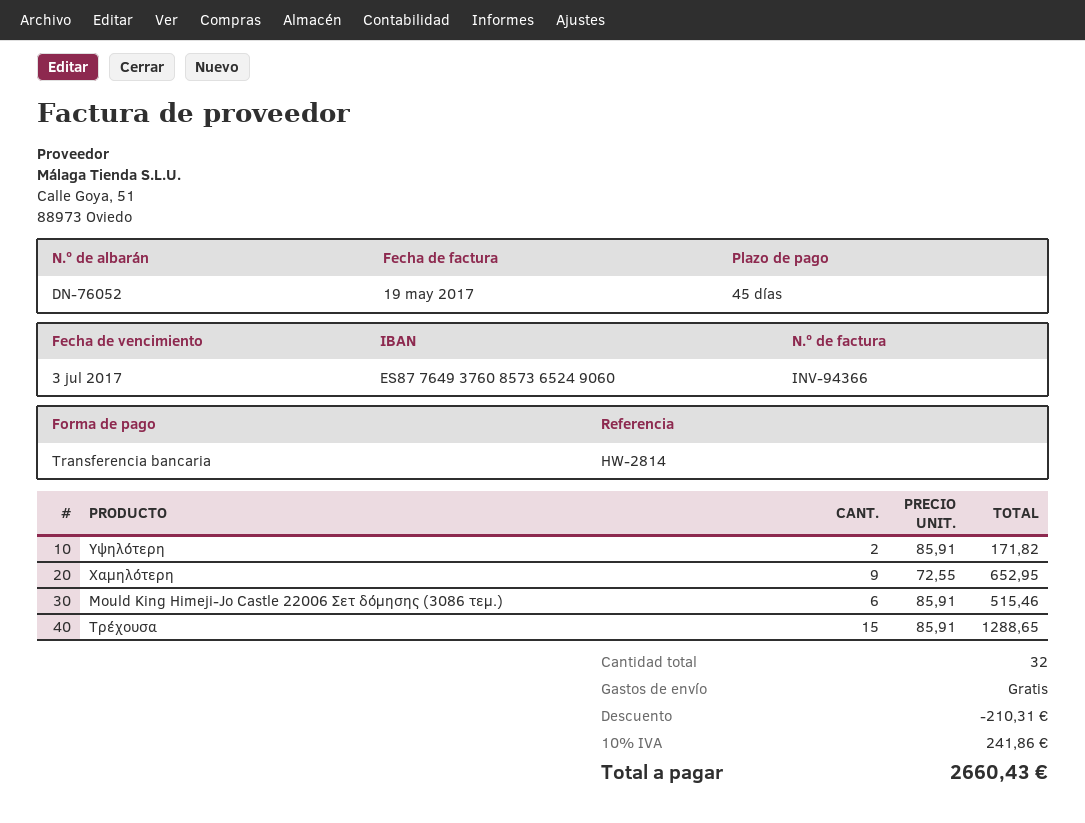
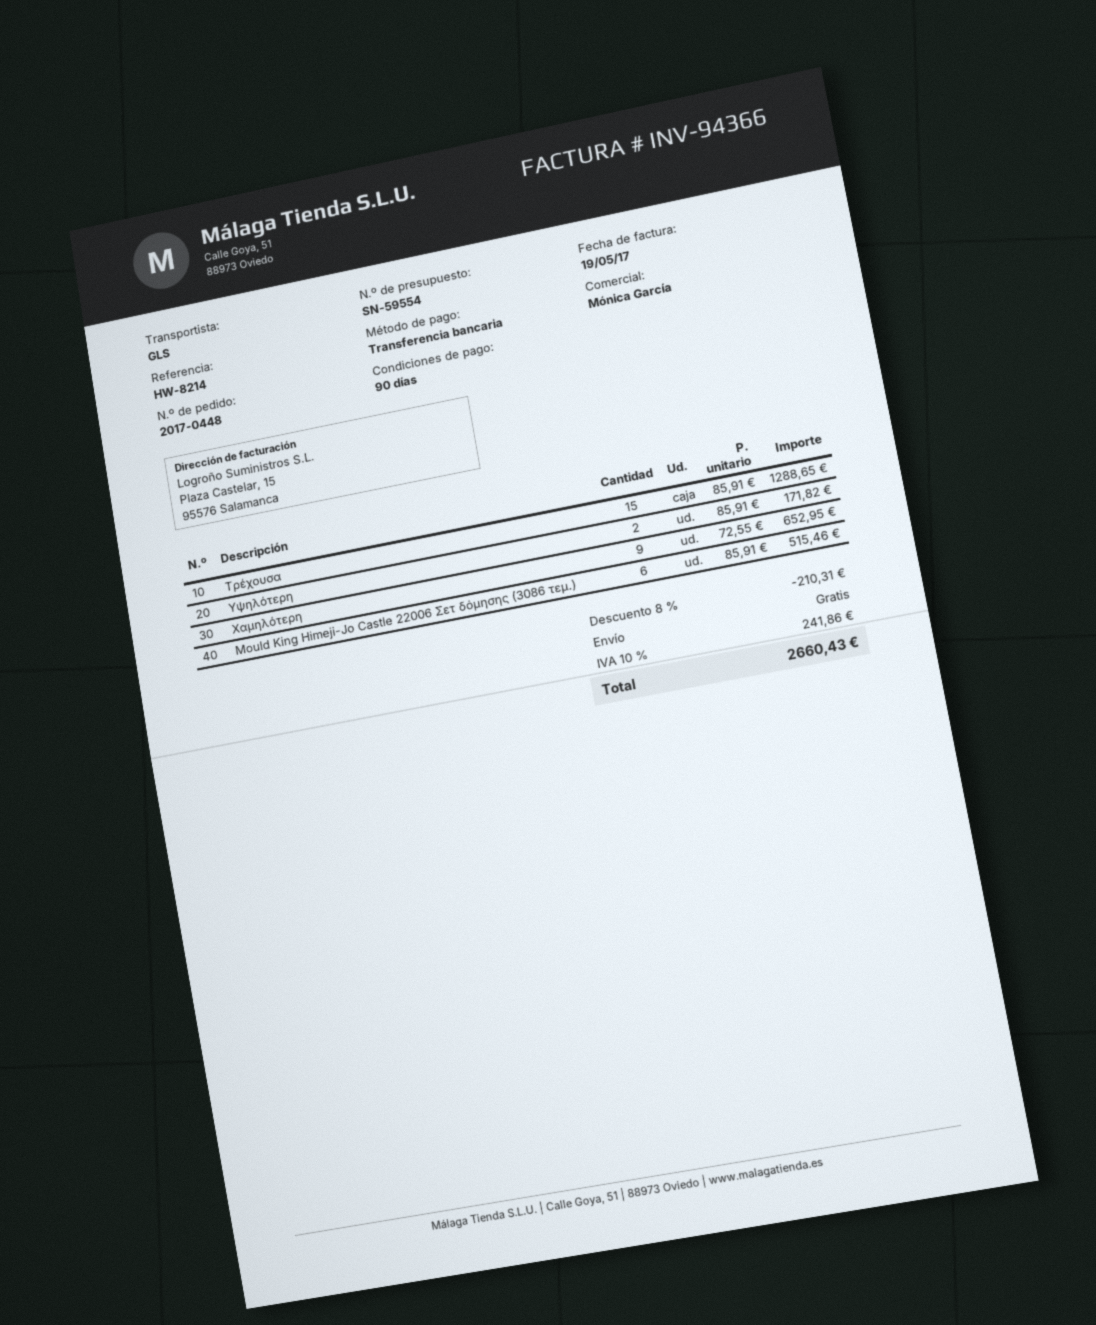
payment terms: 45 days -> 90 days
reference: HW-2814 -> HW-8214

